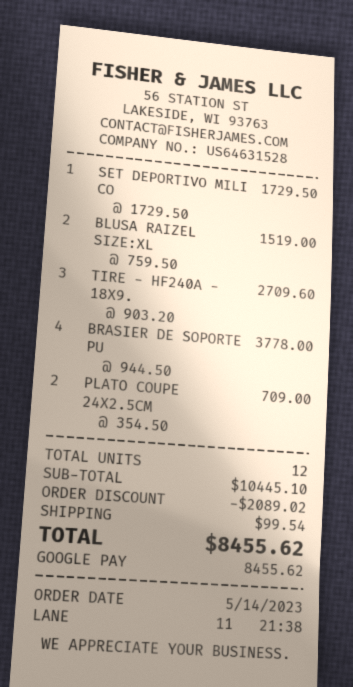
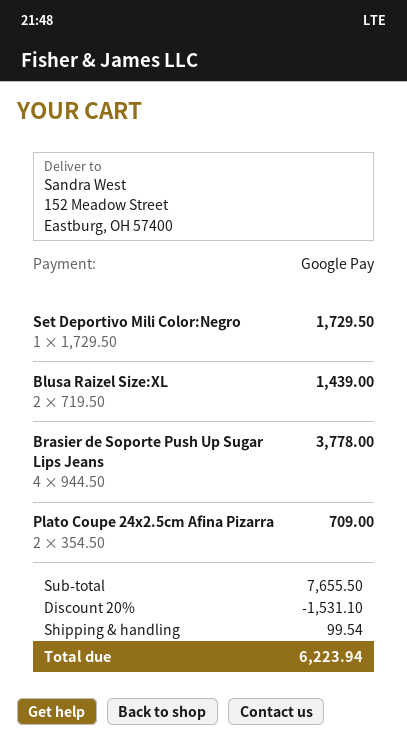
BLUSA RAIZEL SIZE:XL: 2 x 759.50 = 1519.00 -> 2 x 719.50 = 1439.00
TIRE - HF240A - 18X9.: 3 x 903.20 = 2709.60 -> none
subtotal: 10445.10 -> 7655.50
discount: 2089.02 -> 1531.10
total: 8455.62 -> 6223.94

